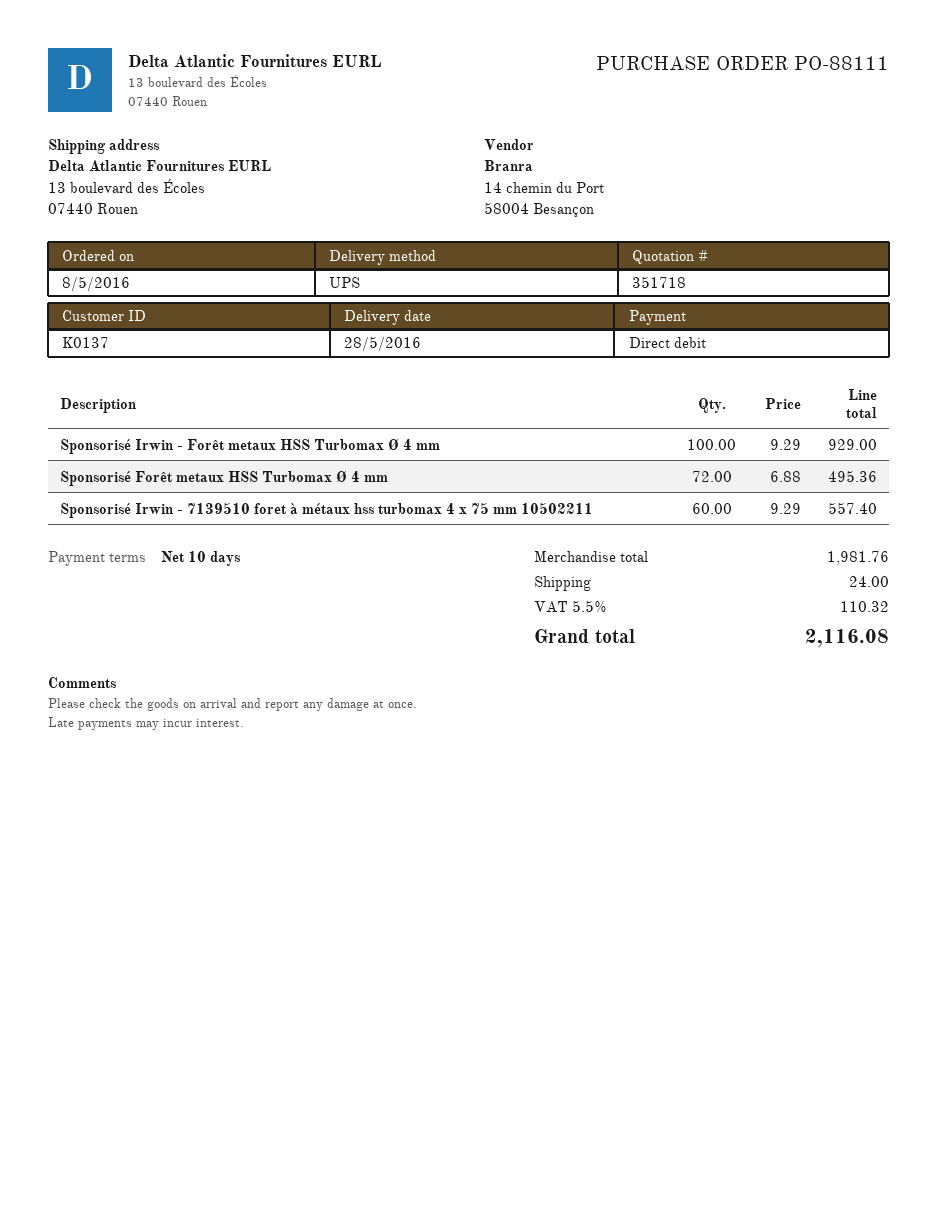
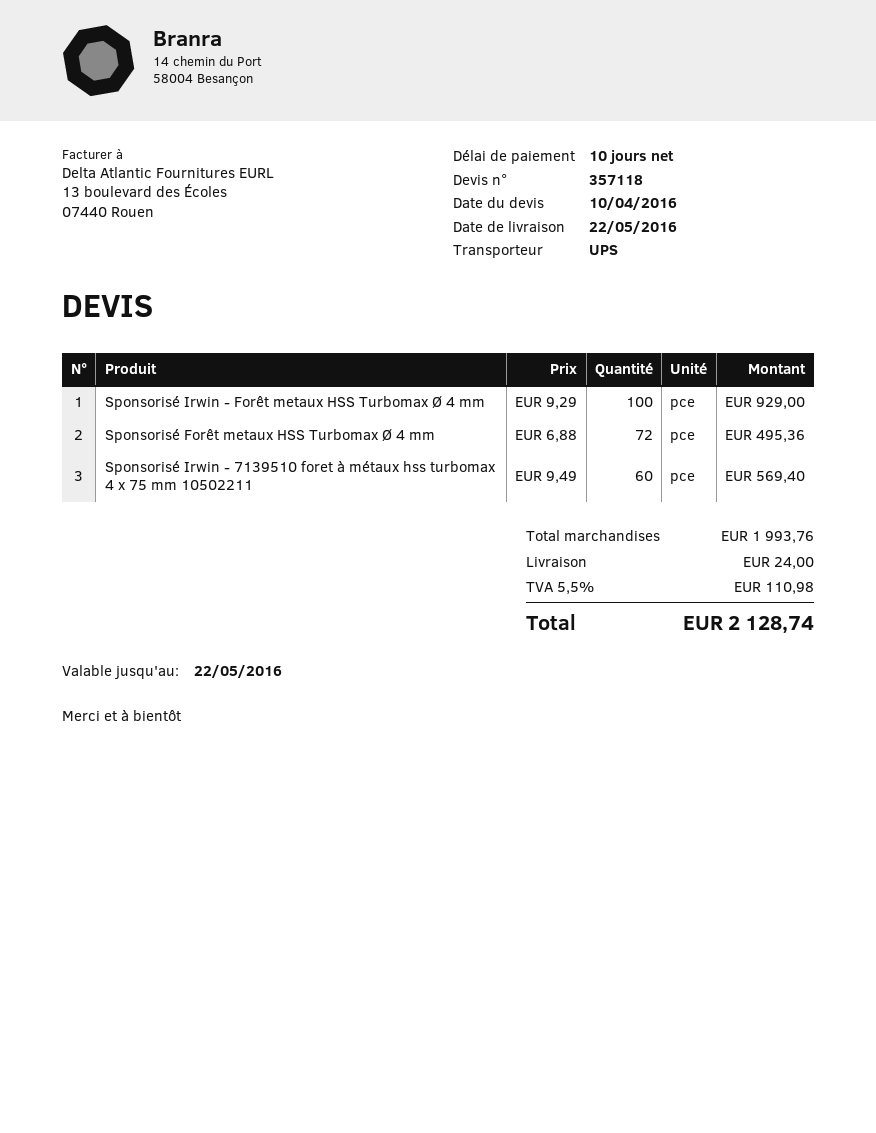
quote number: 351718 -> 357118
delivery date: 2016-05-28 -> 2016-05-22
Sponsorisé Irwin - 7139510 foret à métaux hss turbomax 4 x 75 mm 10502211: 60 x 9.29 = 557.40 -> 60 x 9.49 = 569.40
subtotal: 1981.76 -> 1993.76
tax: 5.5% = 110.32 -> 5.5% = 110.98
total: 2116.08 -> 2128.74

